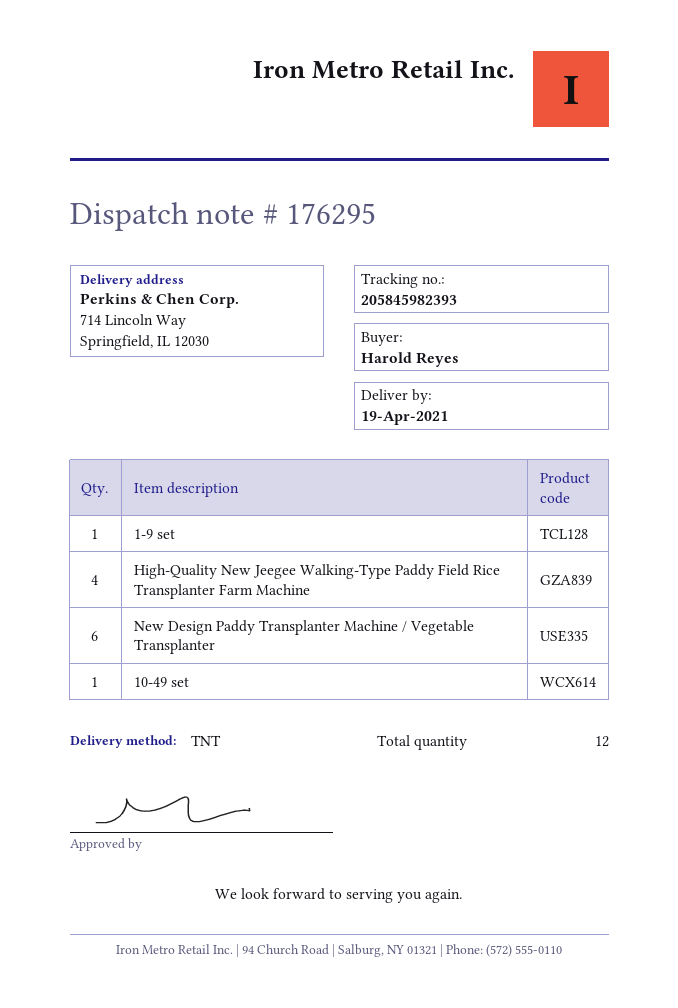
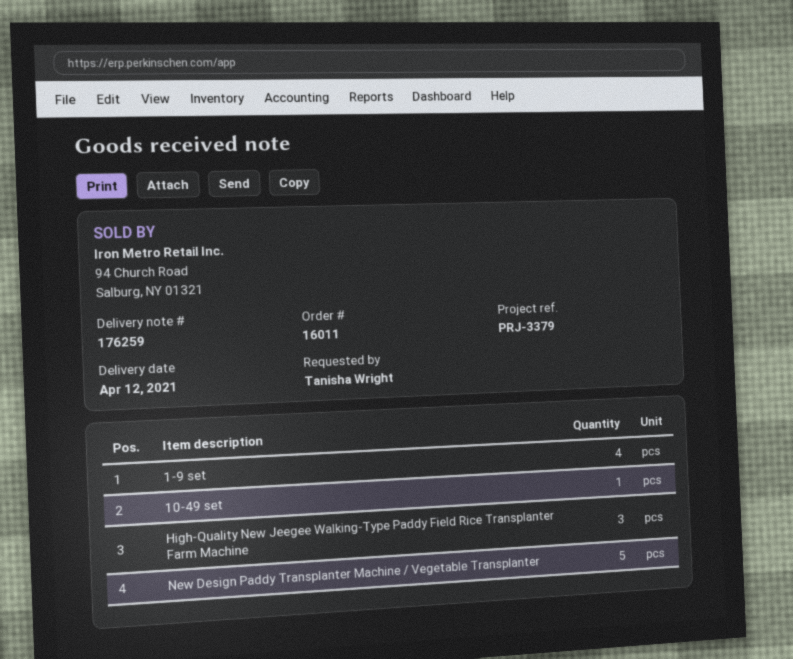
delivery note number: 176295 -> 176259
delivery date: 2021-04-19 -> 2021-04-12
ordered by: Harold Reyes -> Tanisha Wright
1-9 set: 1 -> 4
High-Quality New Jeegee Walking-Type Paddy Field Rice Transplanter Farm Machine: 4 -> 3
New Design Paddy Transplanter Machine / Vegetable Transplanter: 6 -> 5

